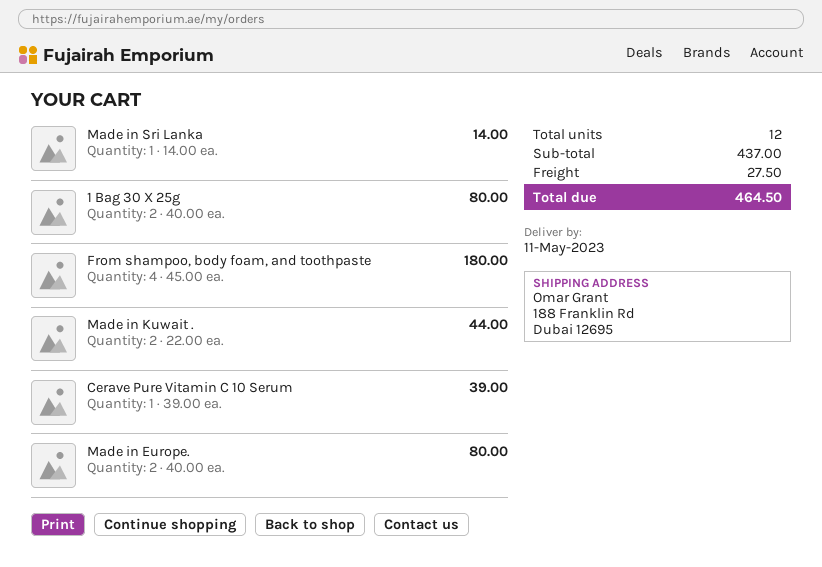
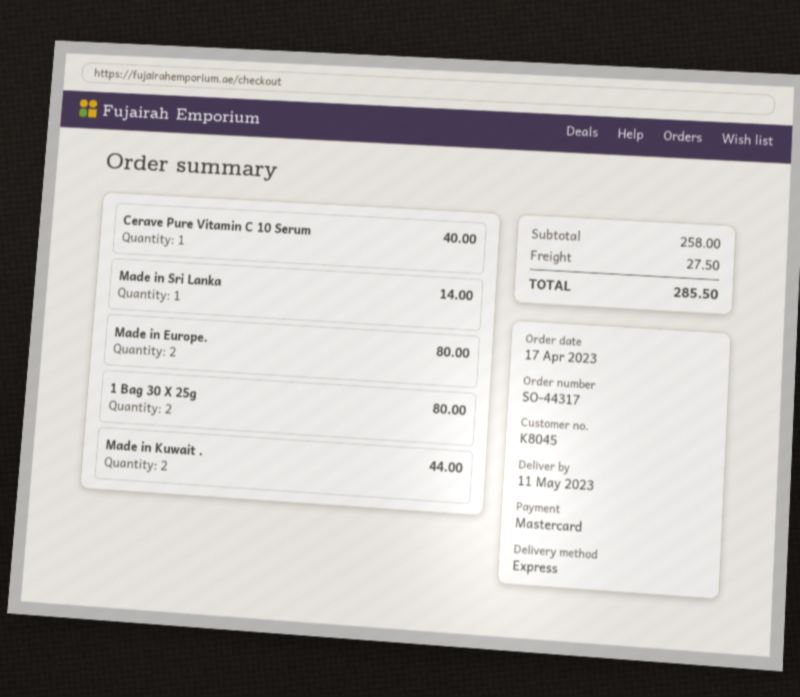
From shampoo, body foam, and toothpaste: 4 for 180.00 -> none
Cerave Pure Vitamin C 10 Serum: 1 for 39.00 -> 1 for 40.00
subtotal: 437.00 -> 258.00
total: 464.50 -> 285.50

